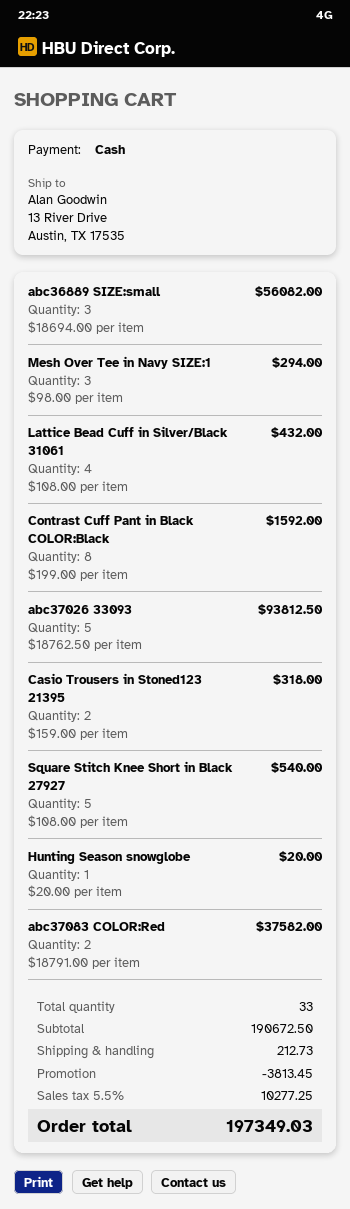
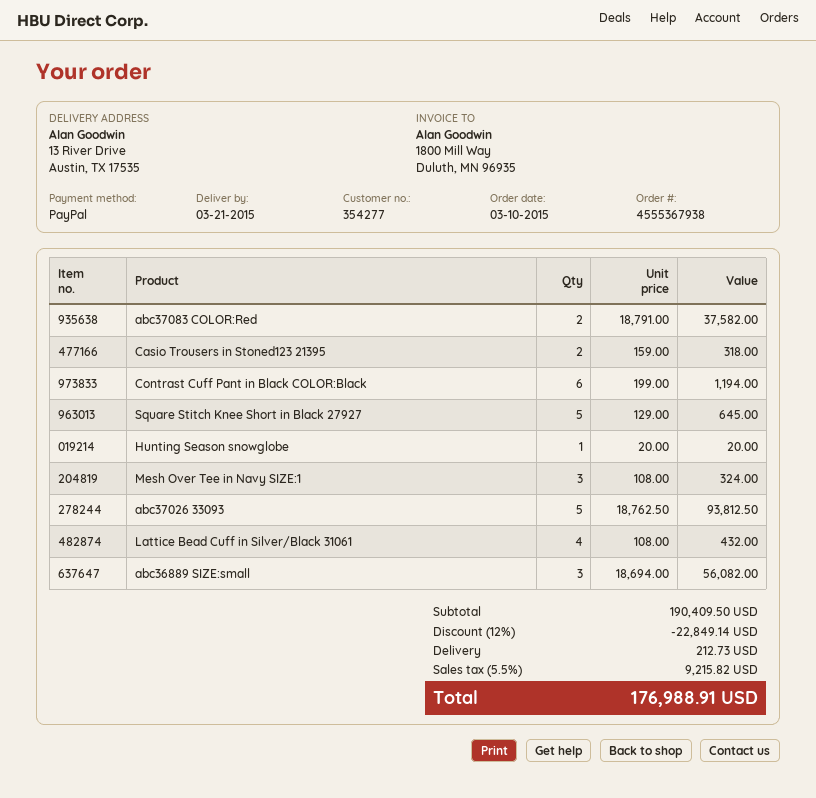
payment method: cash -> PayPal
Mesh Over Tee in Navy SIZE:1: 3 x 98.00 = 294.00 -> 3 x 108.00 = 324.00
Contrast Cuff Pant in Black COLOR:Black: 8 x 199.00 = 1592.00 -> 6 x 199.00 = 1194.00
Square Stitch Knee Short in Black 27927: 5 x 108.00 = 540.00 -> 5 x 129.00 = 645.00
subtotal: 190672.50 -> 190409.50
discount: 3813.45 -> 22849.14
tax: 5.5% = 10277.25 -> 5.5% = 9215.82
total: 197349.03 -> 176988.91

